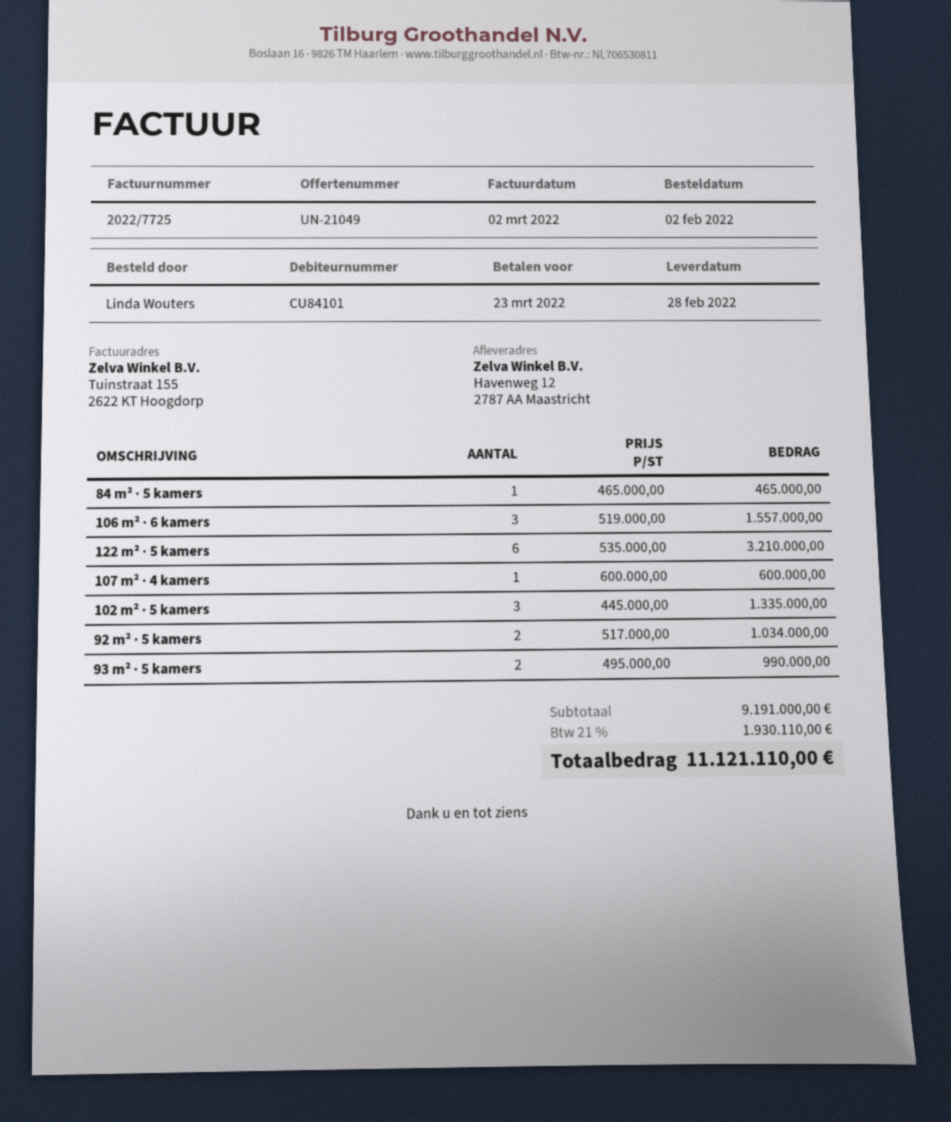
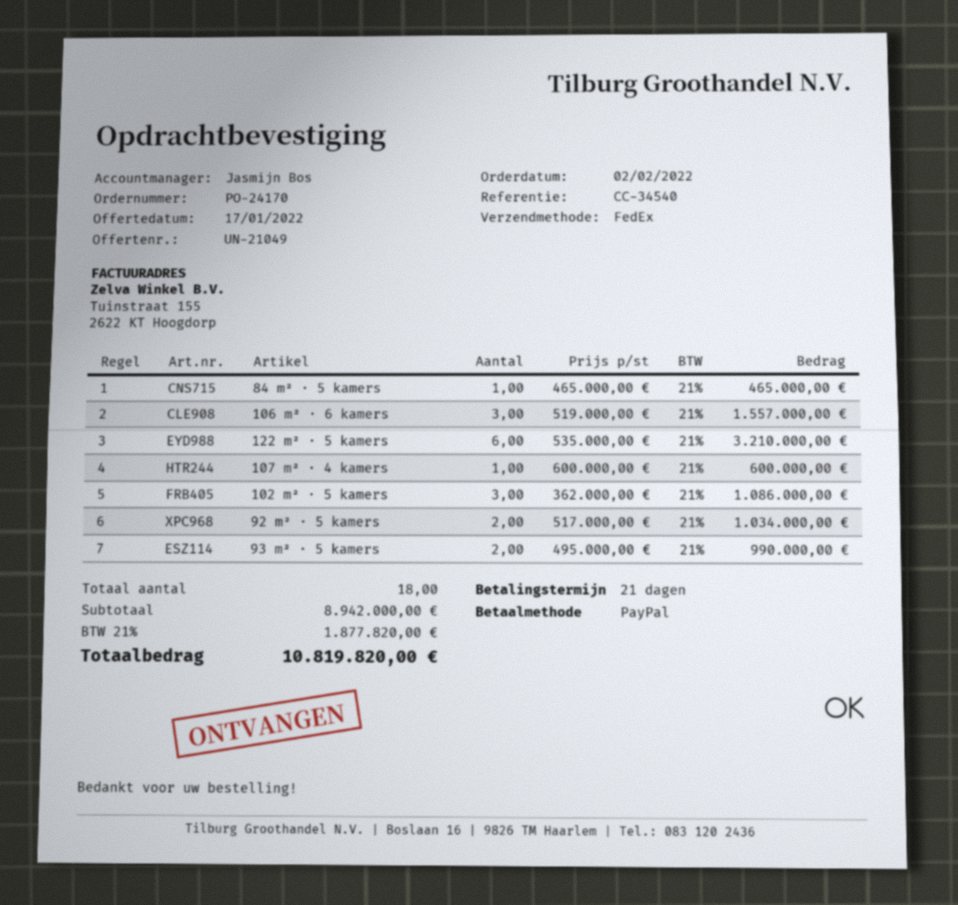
102 m² · 5 kamers: 3 x 445000.00 = 1335000.00 -> 3 x 362000.00 = 1086000.00
subtotal: 9191000.00 -> 8942000.00
tax: 21% = 1930110.00 -> 21% = 1877820.00
total: 11121110.00 -> 10819820.00

